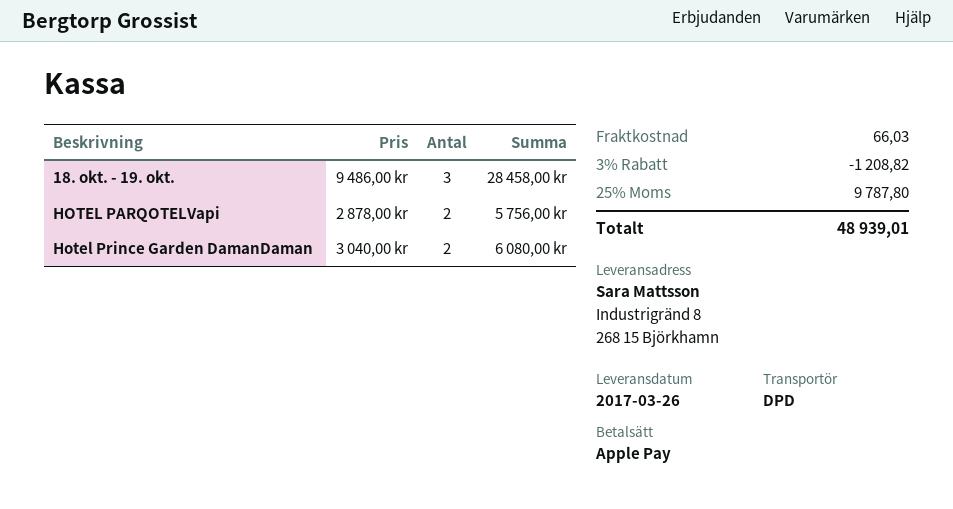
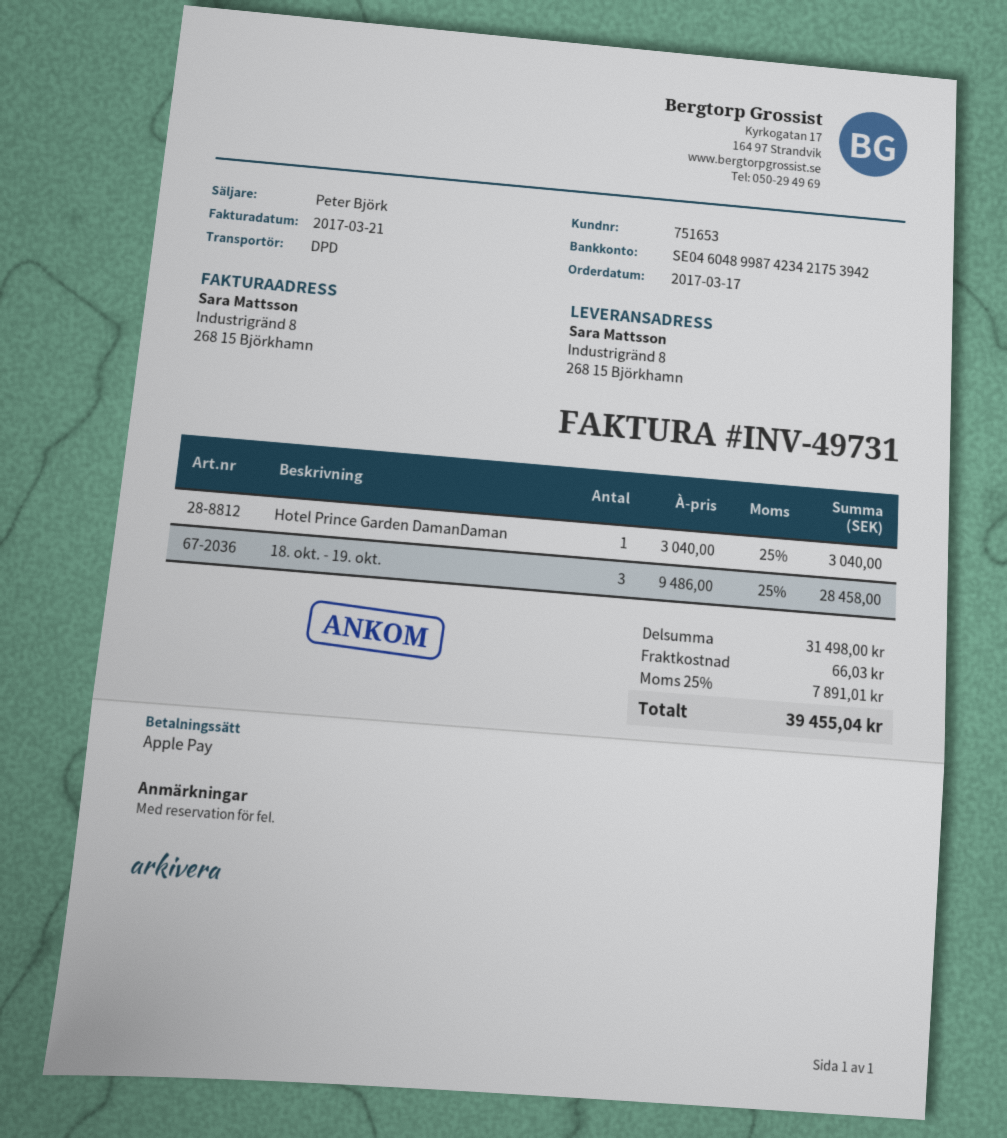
HOTEL PARQOTELVapi: 2 x 2878.00 = 5756.00 -> none
Hotel Prince Garden DamanDaman: 2 x 3040.00 = 6080.00 -> 1 x 3040.00 = 3040.00
discount: 3% = 1208.82 -> none
tax: 25% = 9787.80 -> 25% = 7891.01
total: 48939.01 -> 39455.04

